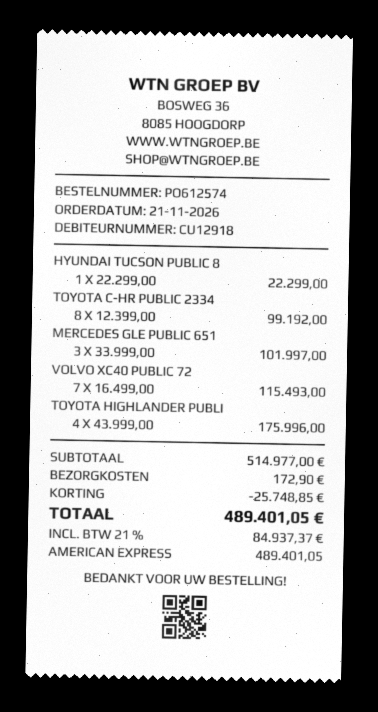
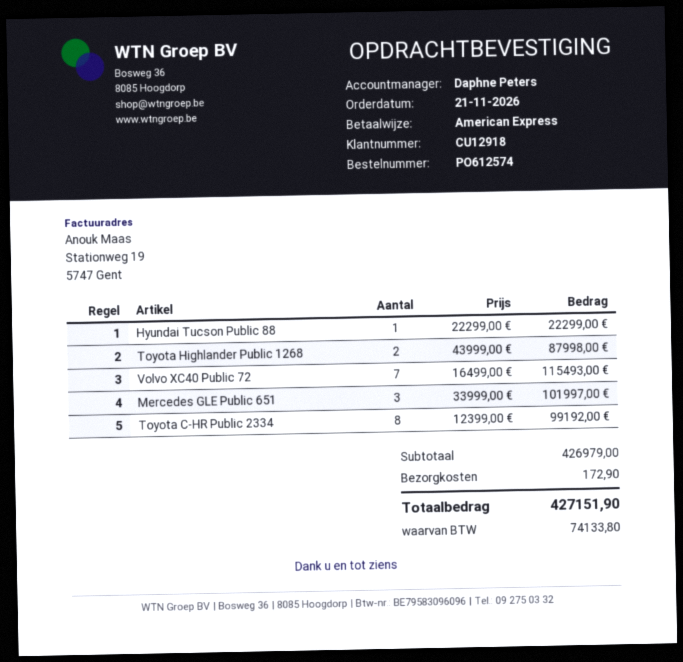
TOYOTA HIGHLANDER PUBLI: 4 x 43999.00 = 175996.00 -> 2 x 43999.00 = 87998.00
subtotal: 514977.00 -> 426979.00
discount: 25748.85 -> none
tax: 84937.37 -> 74133.80
total: 489401.05 -> 427151.90

